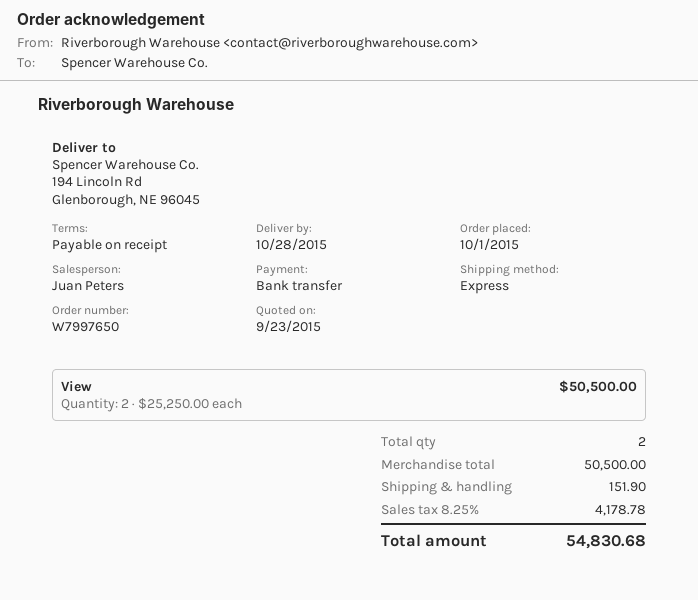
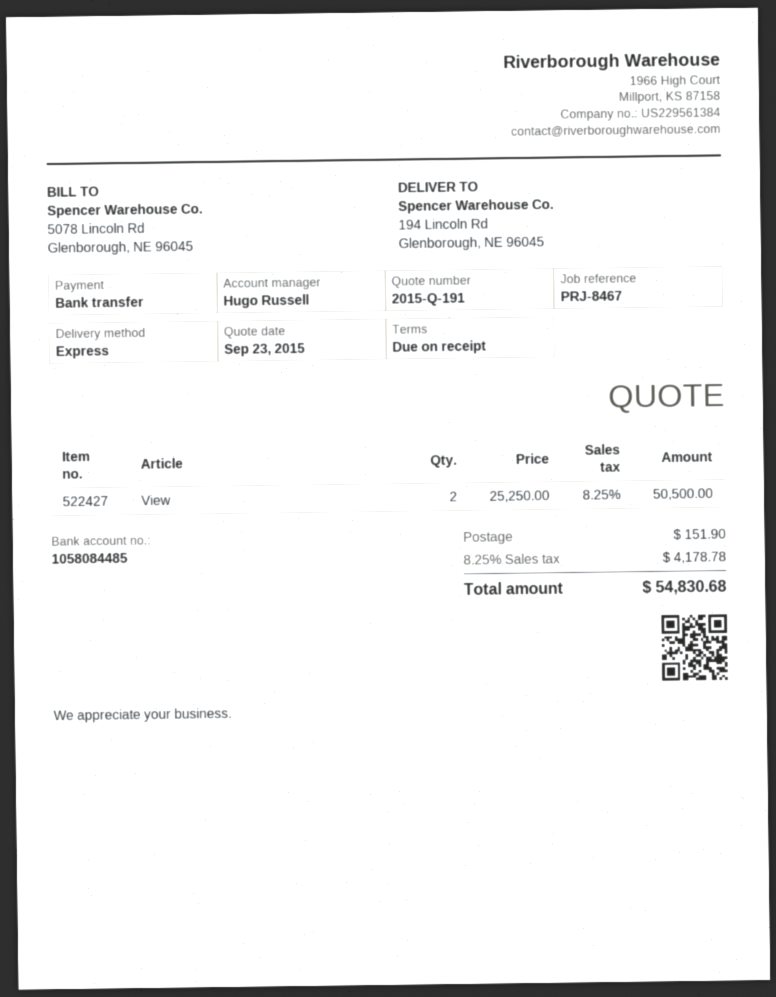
sales rep: Juan Peters -> Hugo Russell

